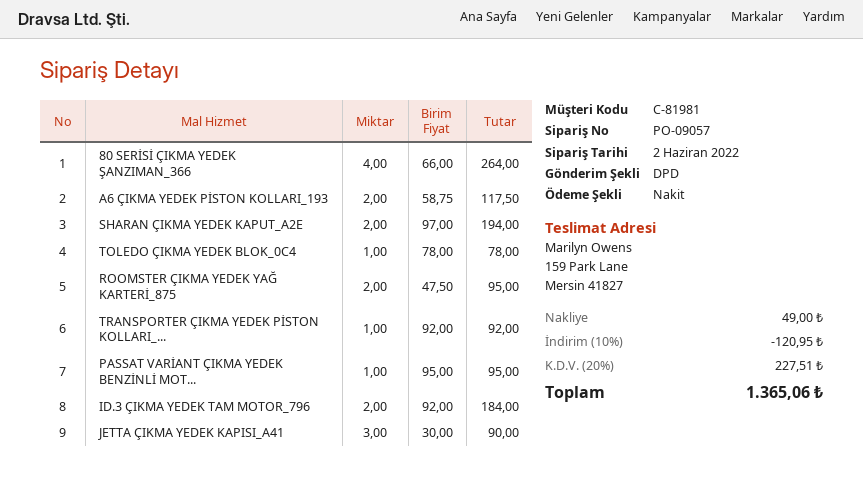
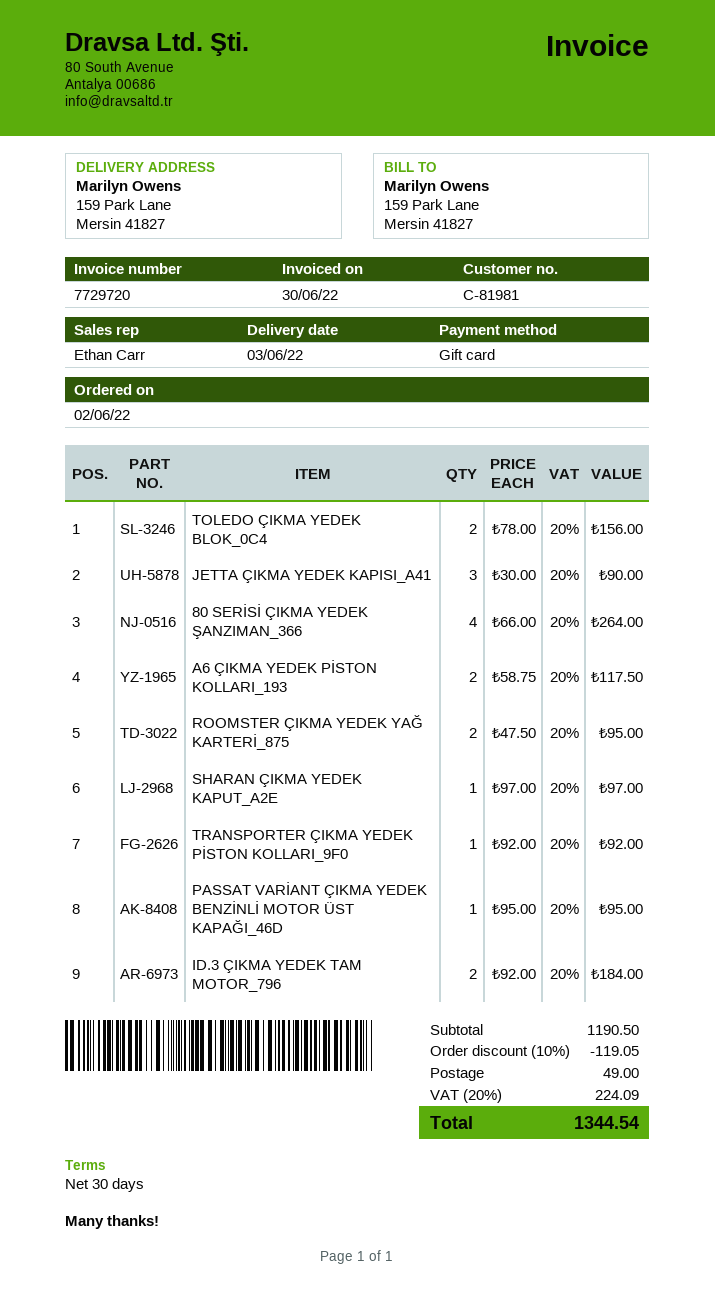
payment method: cash -> gift card
SHARAN ÇIKMA YEDEK KAPUT_A2E: 2 x 97.00 = 194.00 -> 1 x 97.00 = 97.00
TOLEDO ÇIKMA YEDEK BLOK_0C4: 1 x 78.00 = 78.00 -> 2 x 78.00 = 156.00
discount: 10% = 120.95 -> 10% = 119.05
tax: 20% = 227.51 -> 20% = 224.09
total: 1365.06 -> 1344.54

